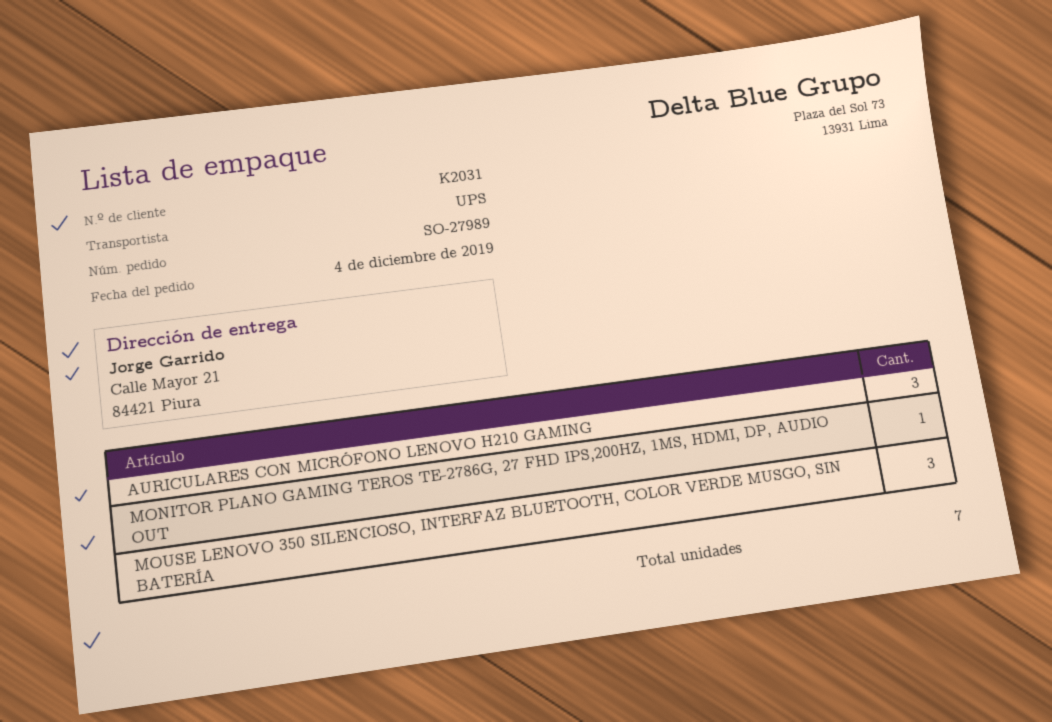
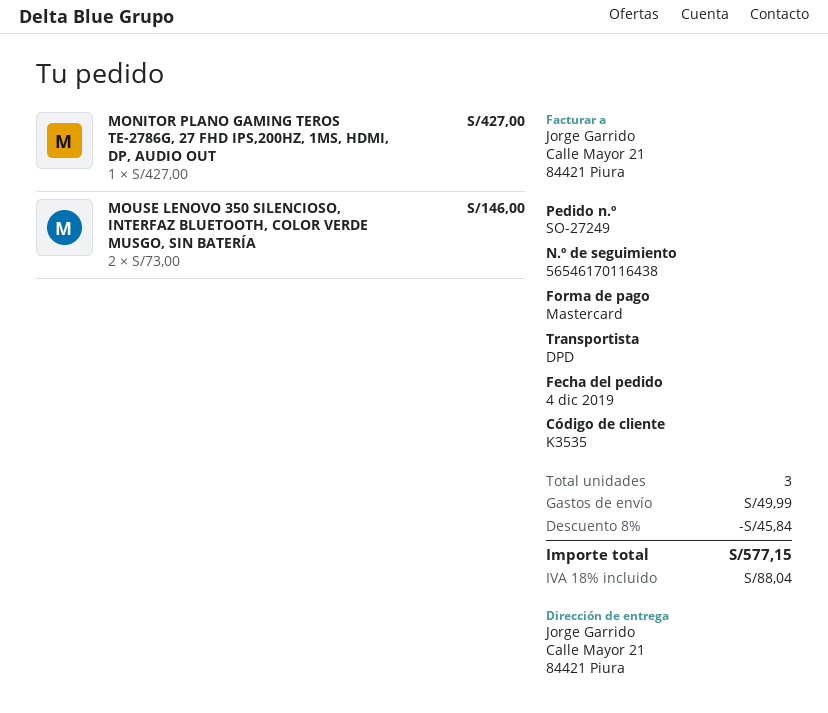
order number: SO-27989 -> SO-27249
customer number: K2031 -> K3535
shipping method: UPS -> DPD
AURICULARES CON MICRÓFONO LENOVO H210 GAMING: 3 -> none
MOUSE LENOVO 350 SILENCIOSO, INTERFAZ BLUETOOTH, COLOR VERDE MUSGO, SIN BATERÍA: 3 -> 2
total quantity: 7 -> 3

